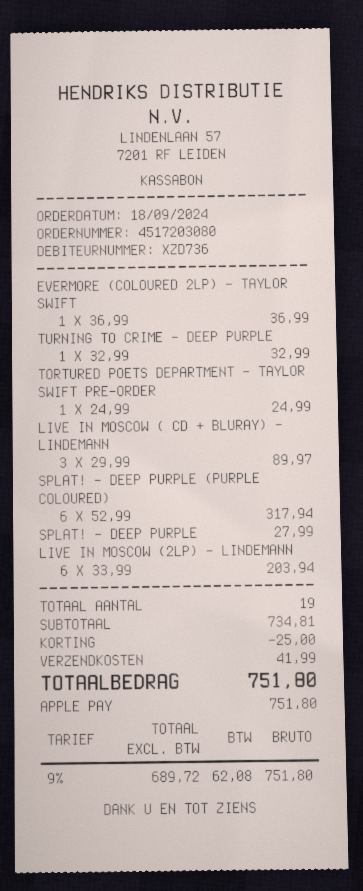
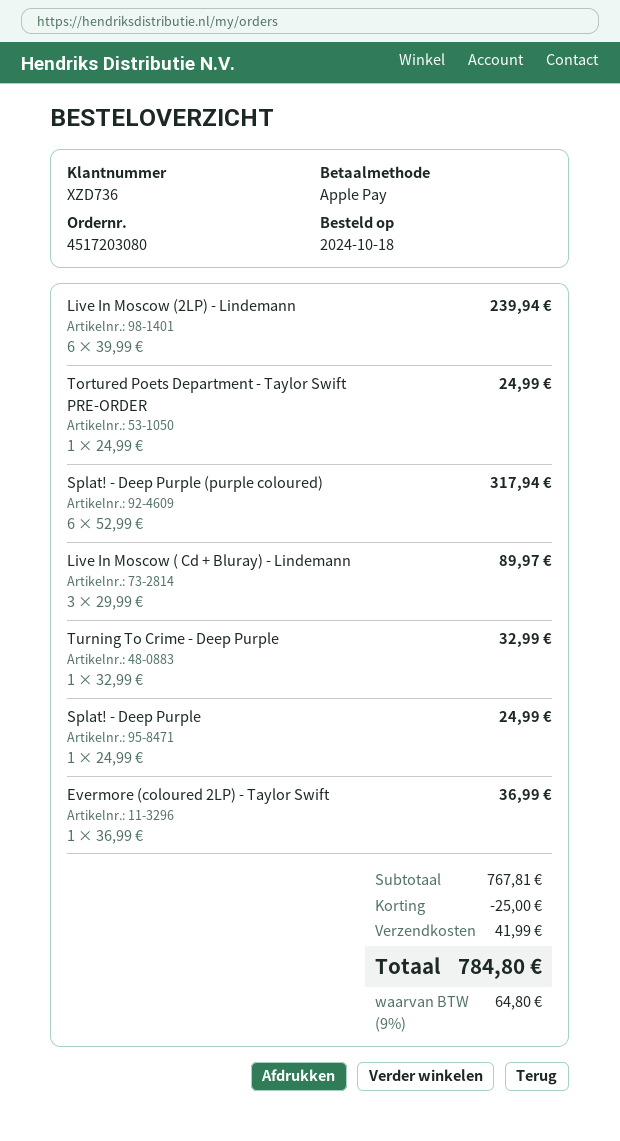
order date: 2024-09-18 -> 2024-10-18
SPLAT! - DEEP PURPLE: 1 x 27.99 = 27.99 -> 1 x 24.99 = 24.99
LIVE IN MOSCOW (2LP) - LINDEMANN: 6 x 33.99 = 203.94 -> 6 x 39.99 = 239.94
subtotal: 734.81 -> 767.81
tax: 9% = 62.08 -> 9% = 64.80
total: 751.80 -> 784.80

